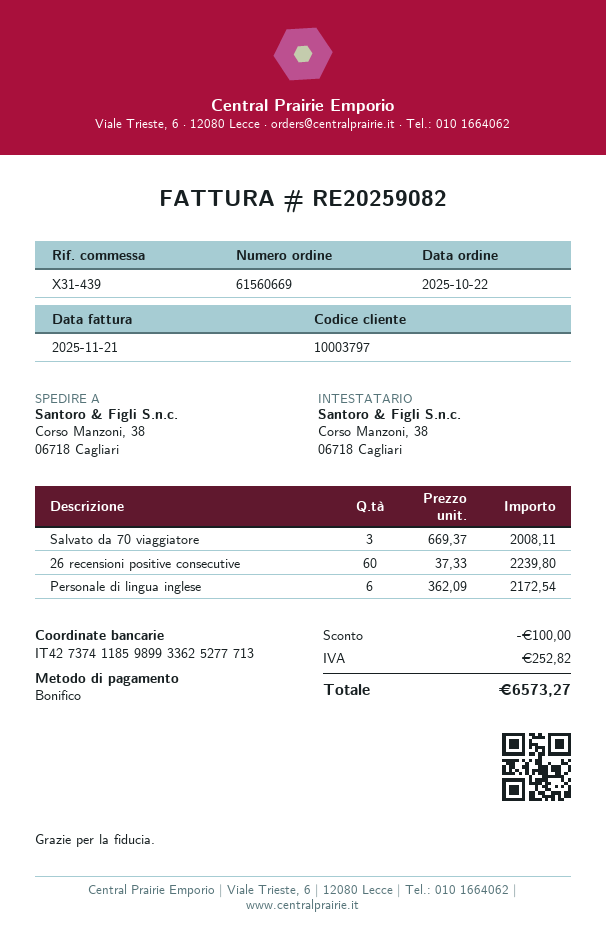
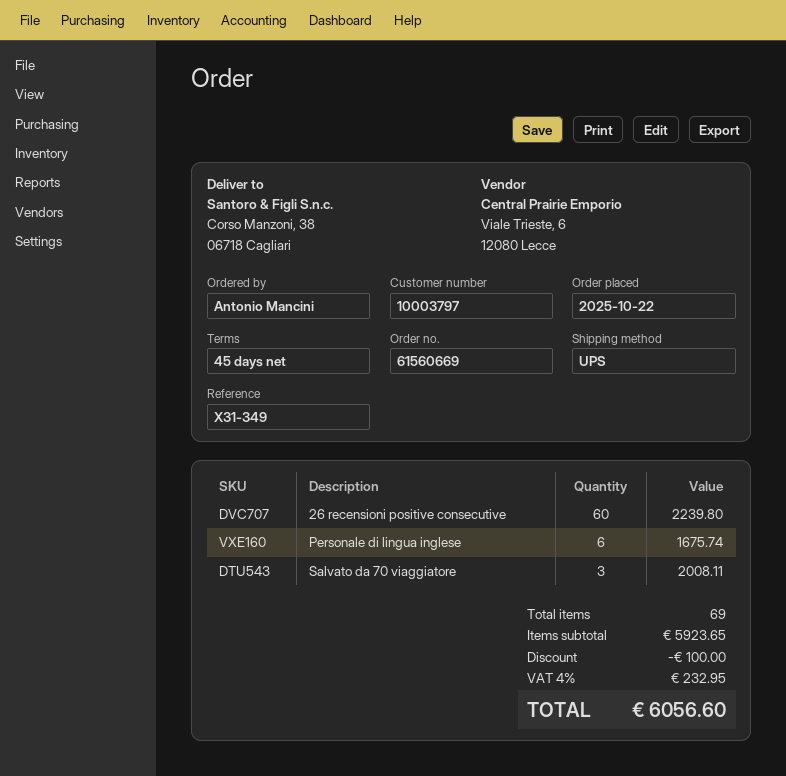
reference: X31-439 -> X31-349
Personale di lingua inglese: 6 for 2172.54 -> 6 for 1675.74
tax: 252.82 -> 232.95
total: 6573.27 -> 6056.60

